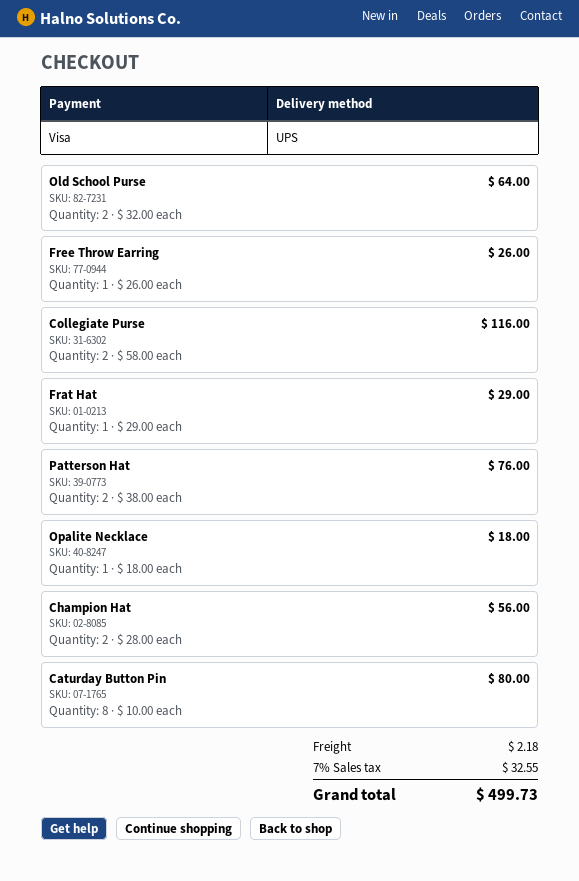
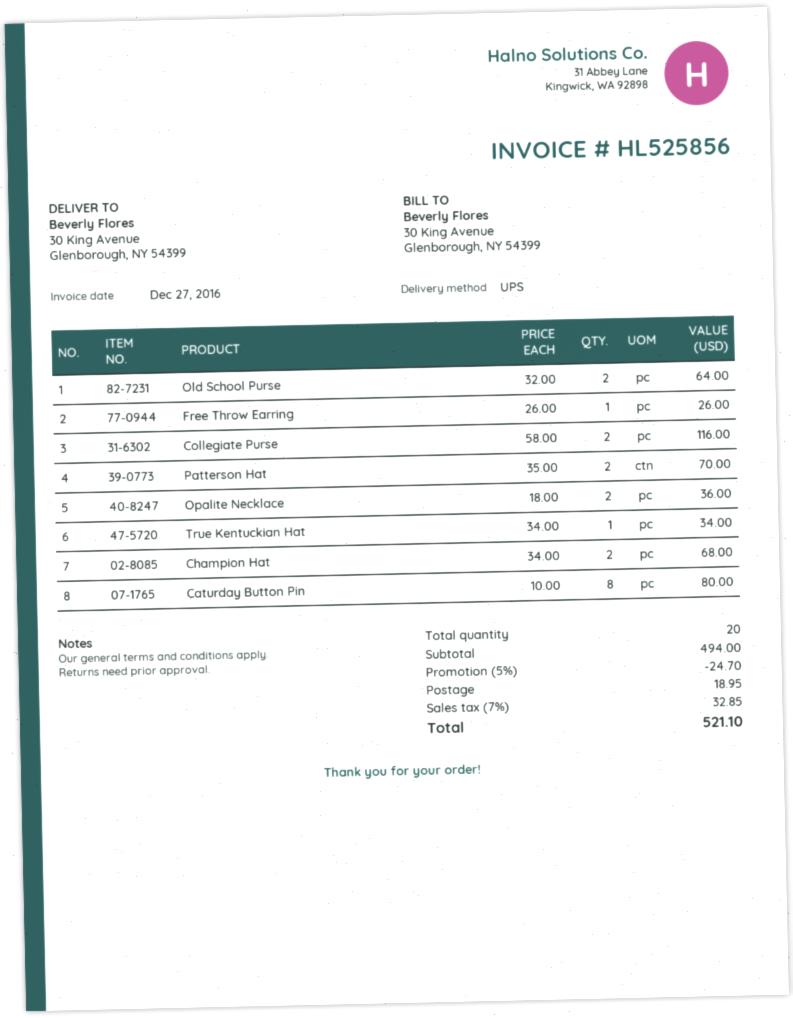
Frat Hat: 1 x 29.00 = 29.00 -> none
Patterson Hat: 2 x 38.00 = 76.00 -> 2 x 35.00 = 70.00
Opalite Necklace: 1 x 18.00 = 18.00 -> 2 x 18.00 = 36.00
Champion Hat: 2 x 28.00 = 56.00 -> 2 x 34.00 = 68.00
True Kentuckian Hat: none -> 1 x 34.00 = 34.00
discount: none -> 5% = 24.70
shipping: 2.18 -> 18.95
tax: 7% = 32.55 -> 7% = 32.85
total: 499.73 -> 521.10

